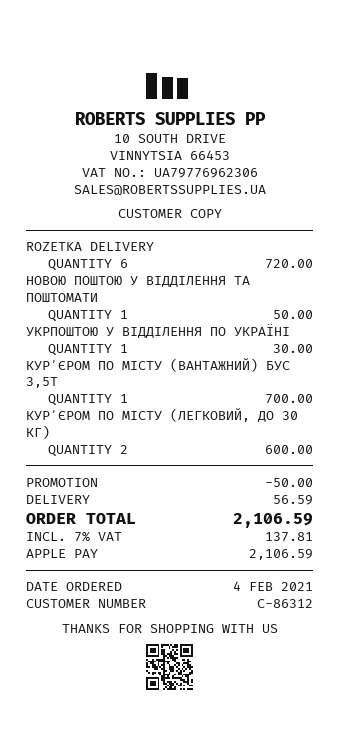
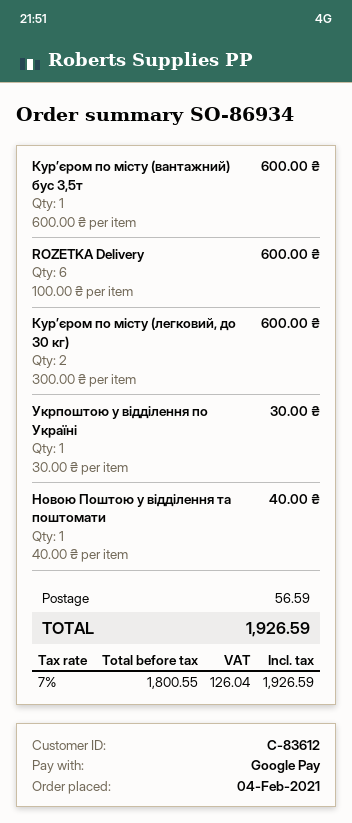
customer number: C-86312 -> C-83612
payment method: Apple Pay -> Google Pay
ROZETKA DELIVERY: 6 for 720.00 -> 6 for 600.00
НОВОЮ ПОШТОЮ У ВІДДІЛЕННЯ ТА ПОШТОМАТИ: 1 for 50.00 -> 1 for 40.00
КУРʼЄРОМ ПО МІСТУ (ВАНТАЖНИЙ) БУС 3,5Т: 1 for 700.00 -> 1 for 600.00
discount: 50.00 -> none
tax: 7% = 137.81 -> 7% = 126.04
total: 2106.59 -> 1926.59

